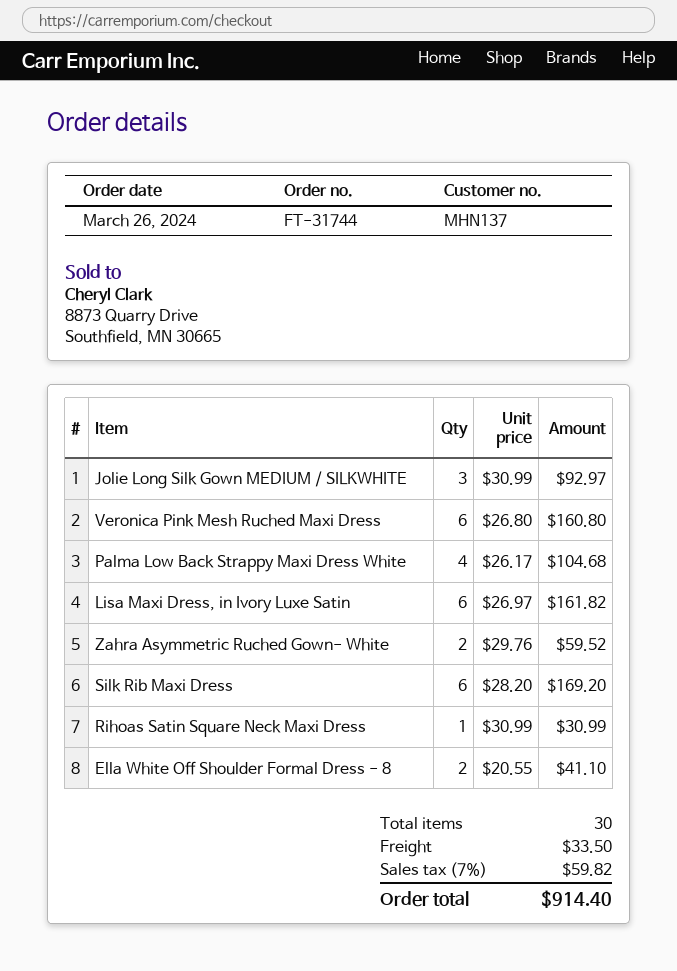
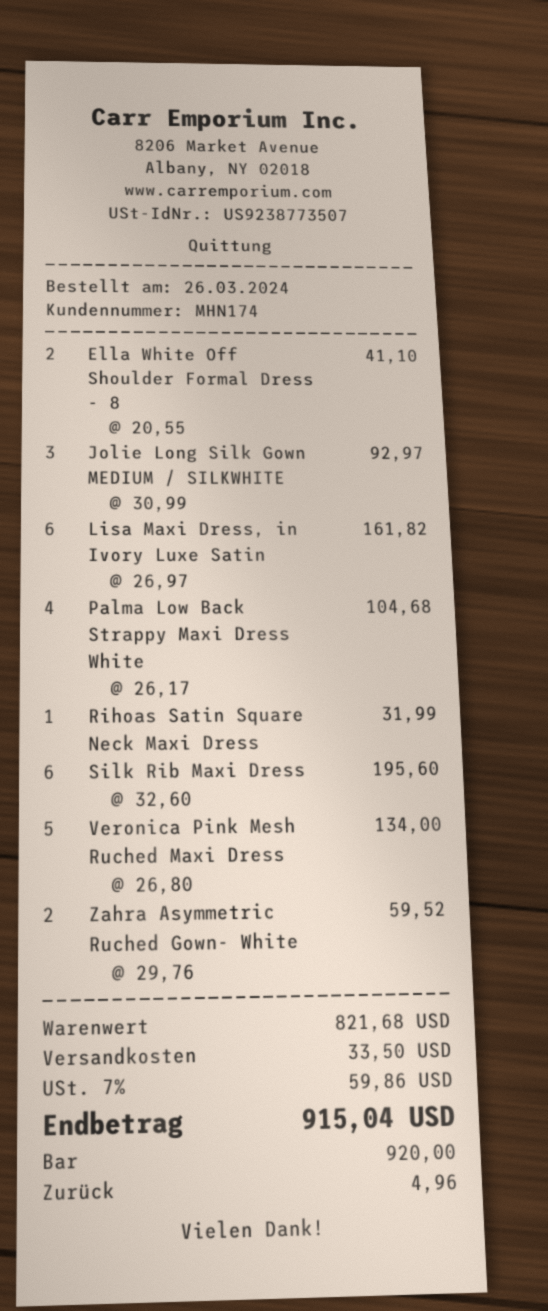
customer number: MHN137 -> MHN174
Veronica Pink Mesh Ruched Maxi Dress: 6 x 26.80 = 160.80 -> 5 x 26.80 = 134.00
Silk Rib Maxi Dress: 6 x 28.20 = 169.20 -> 6 x 32.60 = 195.60
Rihoas Satin Square Neck Maxi Dress: 1 x 30.99 = 30.99 -> 1 x 31.99 = 31.99
tax: 7% = 59.82 -> 7% = 59.86
total: 914.40 -> 915.04

